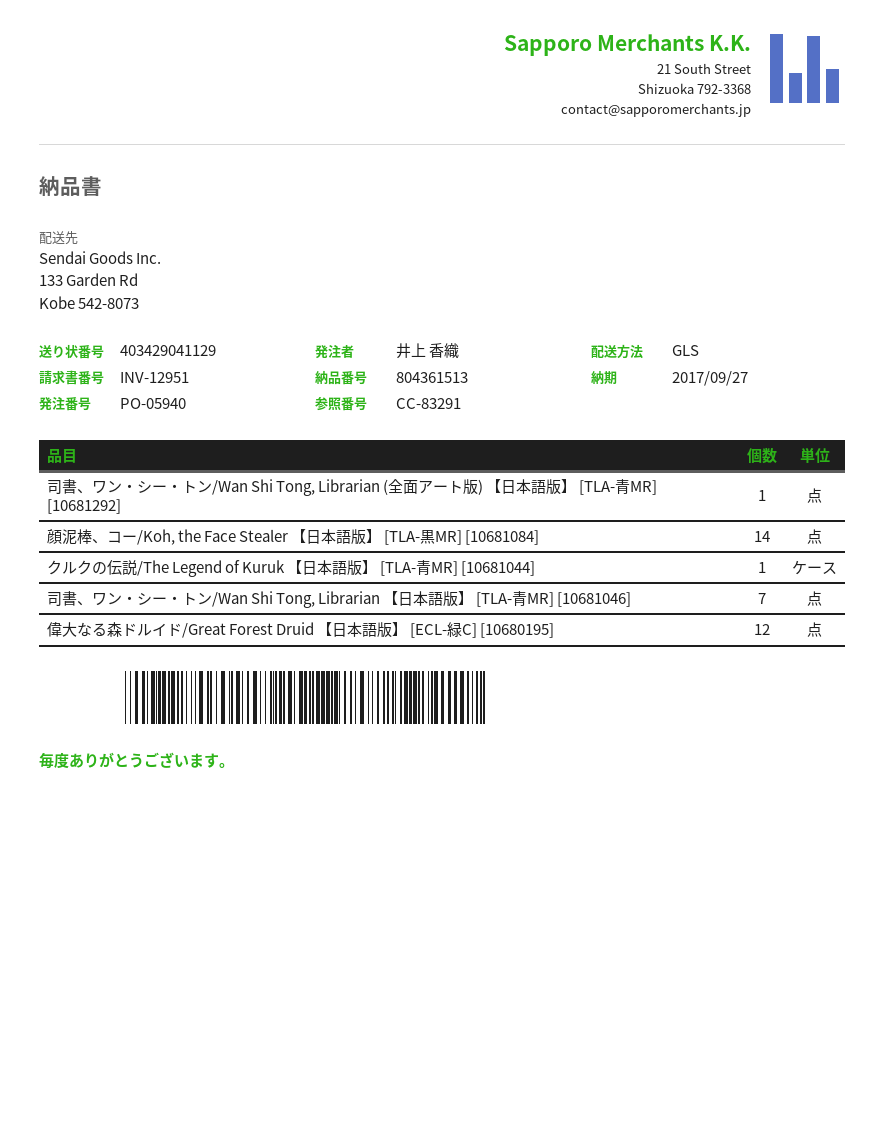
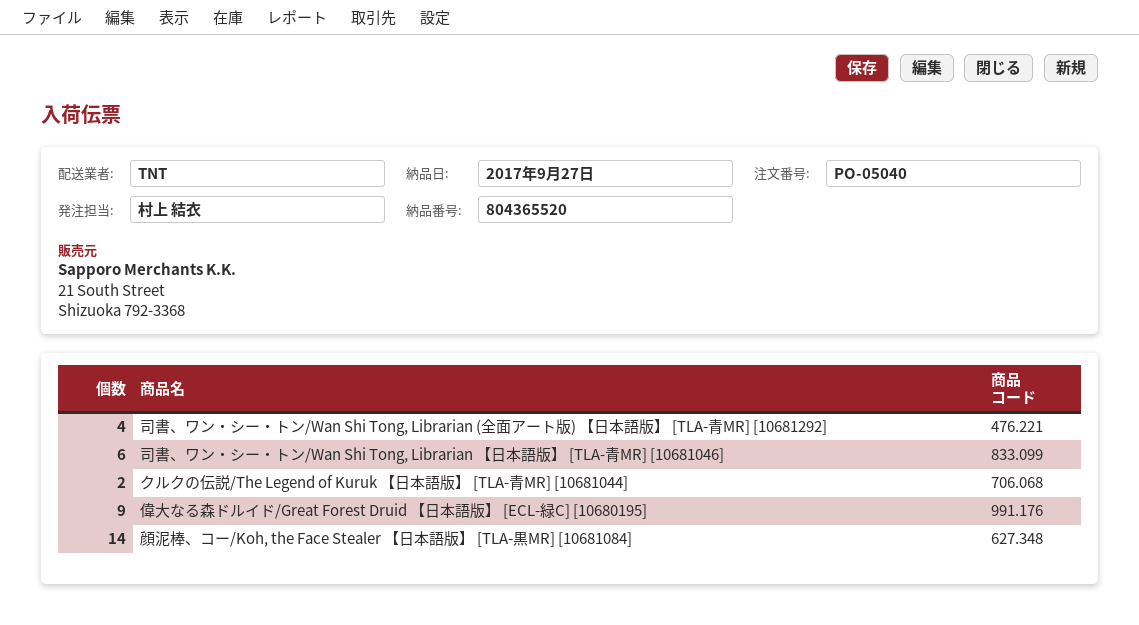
order number: PO-05940 -> PO-05040
delivery note number: 804361513 -> 804365520
ordered by: 井上 香織 -> 村上 結衣
shipping method: GLS -> TNT
司書、ワン・シー・トン/Wan Shi Tong, Librarian (全面アート版) 【日本語版】 [TLA-青MR] [10681292]: 1 -> 4
クルクの伝説/The Legend of Kuruk 【日本語版】 [TLA-青MR] [10681044]: 1 -> 2
司書、ワン・シー・トン/Wan Shi Tong, Librarian 【日本語版】 [TLA-青MR] [10681046]: 7 -> 6
偉大なる森ドルイド/Great Forest Druid 【日本語版】 [ECL-緑C] [10680195]: 12 -> 9

